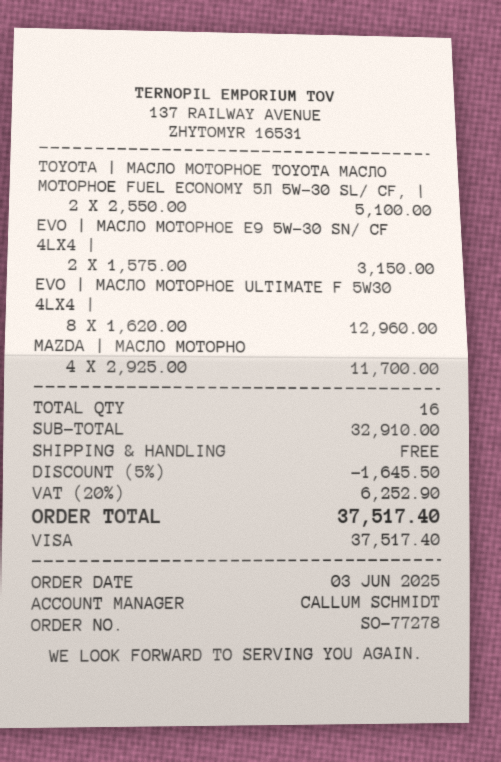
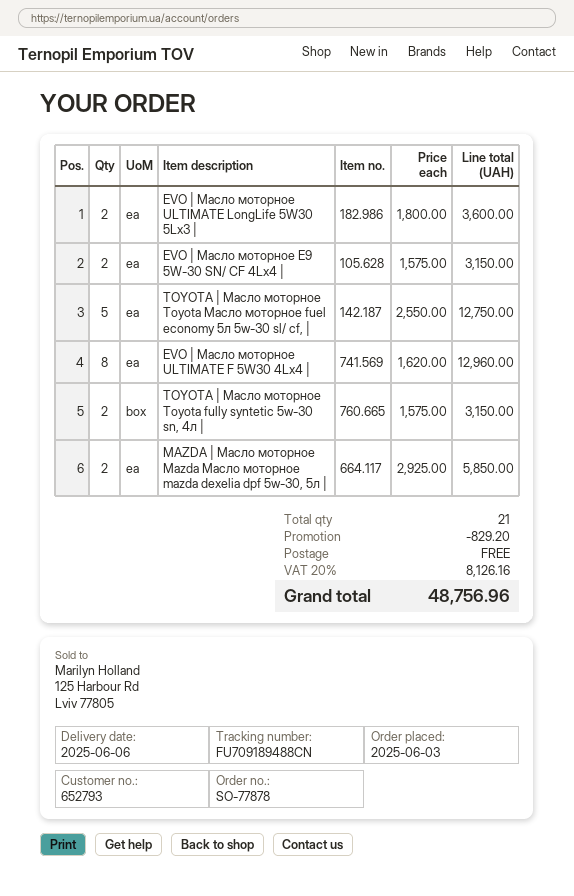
order number: SO-77278 -> SO-77878
TOYOTA | МАСЛО МОТОРНОЕ TOYOTA МАСЛО МОТОРНОЕ FUEL ECONOMY 5Л 5W-30 SL/ CF, |: 2 x 2550.00 = 5100.00 -> 5 x 2550.00 = 12750.00
MAZDA | МАСЛО МОТОРНО: 4 x 2925.00 = 11700.00 -> 2 x 2925.00 = 5850.00
EVO | Масло моторное ULTIMATE LongLife 5W30 5Lx3 |: none -> 2 x 1800.00 = 3600.00
TOYOTA | Масло моторное Toyota fully syntetic 5w-30 sn, 4л |: none -> 2 x 1575.00 = 3150.00
total quantity: 16 -> 21
discount: 1645.50 -> 829.20
tax: 20% = 6252.90 -> 20% = 8126.16
total: 37517.40 -> 48756.96

